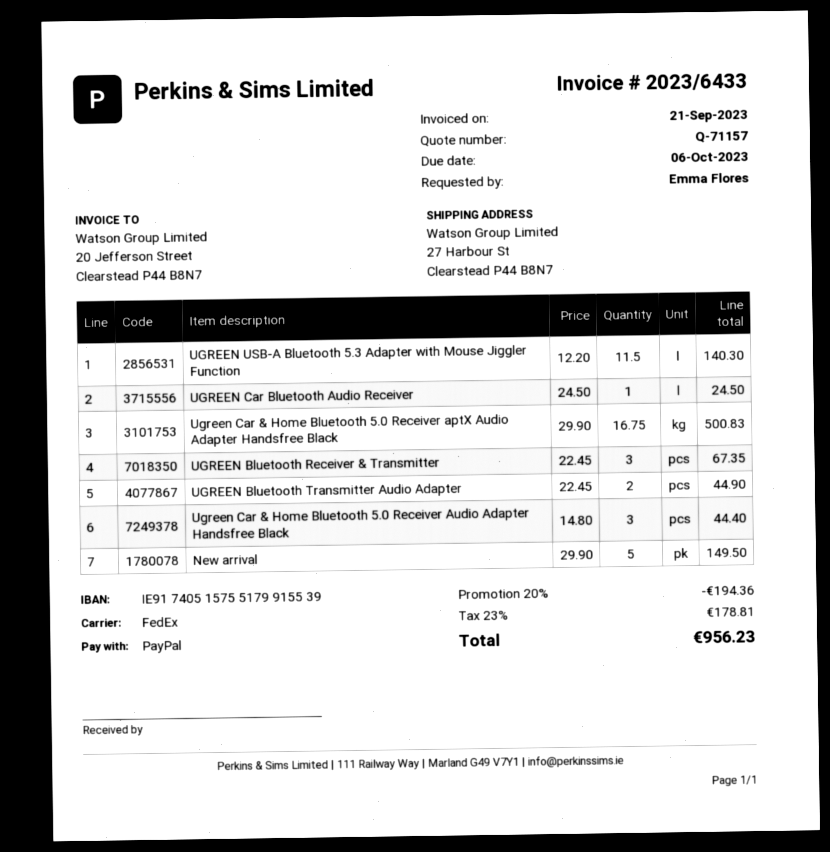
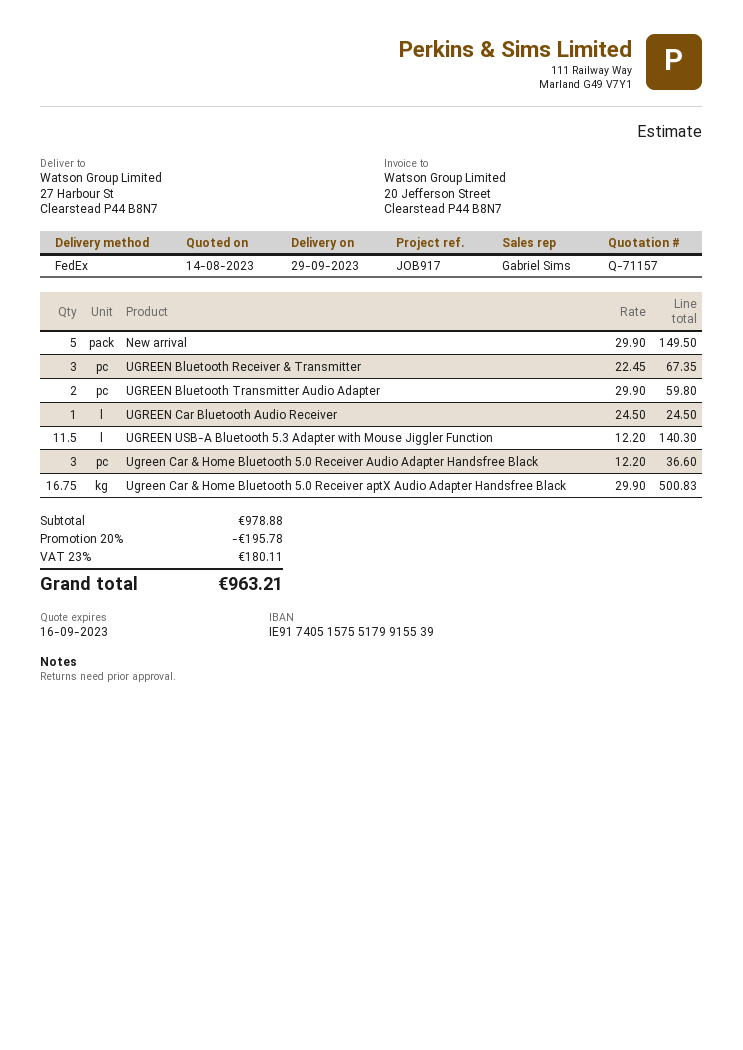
UGREEN Bluetooth Transmitter Audio Adapter: 2 x 22.45 = 44.90 -> 2 x 29.90 = 59.80
Ugreen Car & Home Bluetooth 5.0 Receiver Audio Adapter Handsfree Black: 3 x 14.80 = 44.40 -> 3 x 12.20 = 36.60
discount: 20% = 194.36 -> 20% = 195.78
tax: 23% = 178.81 -> 23% = 180.11
total: 956.23 -> 963.21

